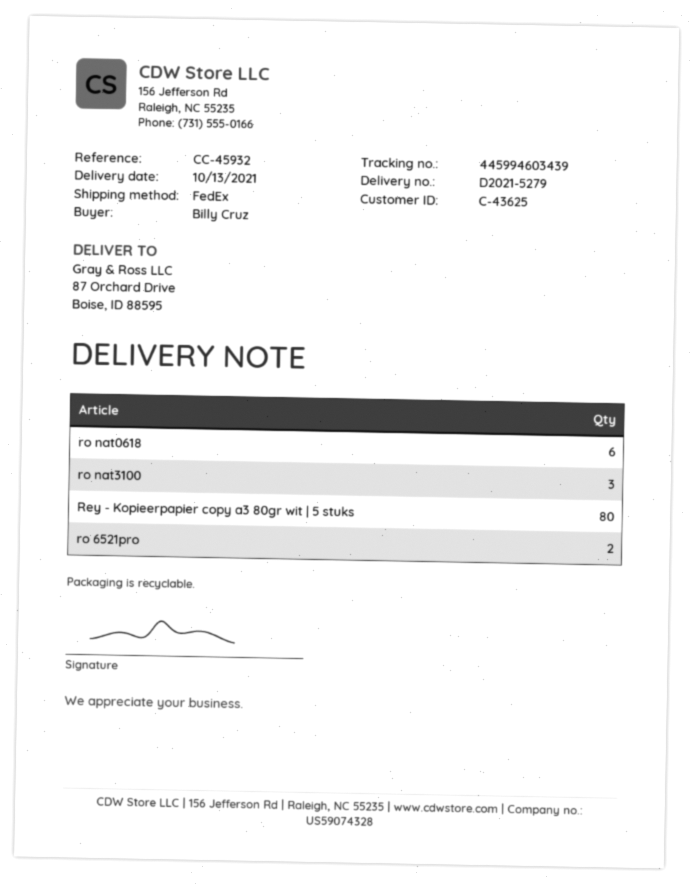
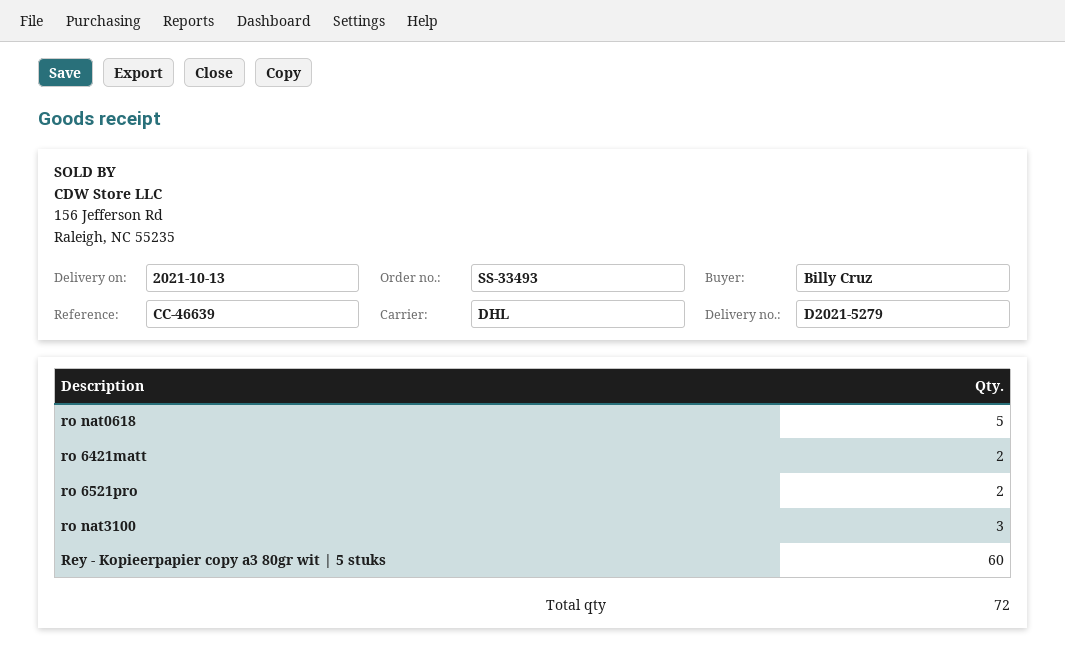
reference: CC-45932 -> CC-46639
shipping method: FedEx -> DHL
ro nat0618: 6 -> 5
Rey - Kopieerpapier copy a3 80gr wit | 5 stuks: 80 -> 60
ro 6421matt: none -> 2

